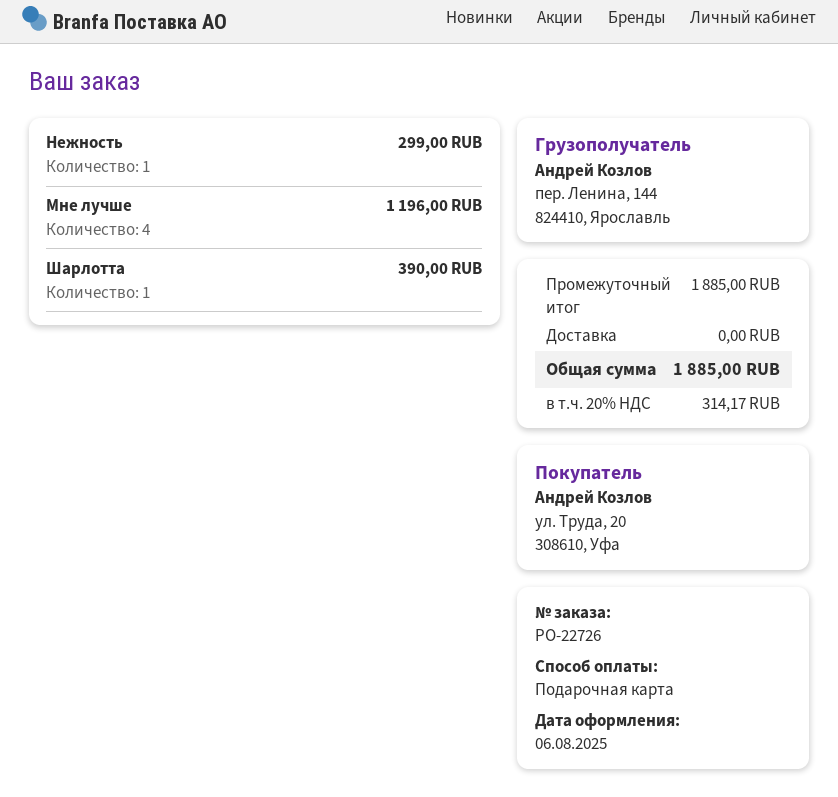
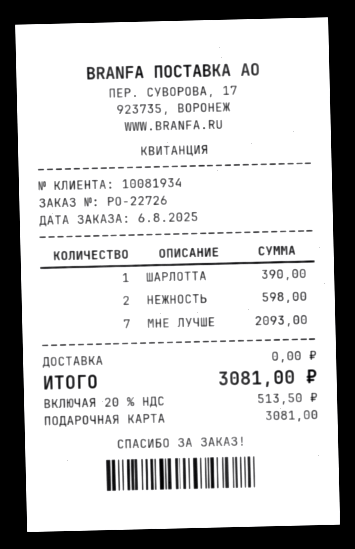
Нежность: 1 for 299.00 -> 2 for 598.00
Мне лучше: 4 for 1196.00 -> 7 for 2093.00
tax: 20% = 314.17 -> 20% = 513.50
total: 1885.00 -> 3081.00

